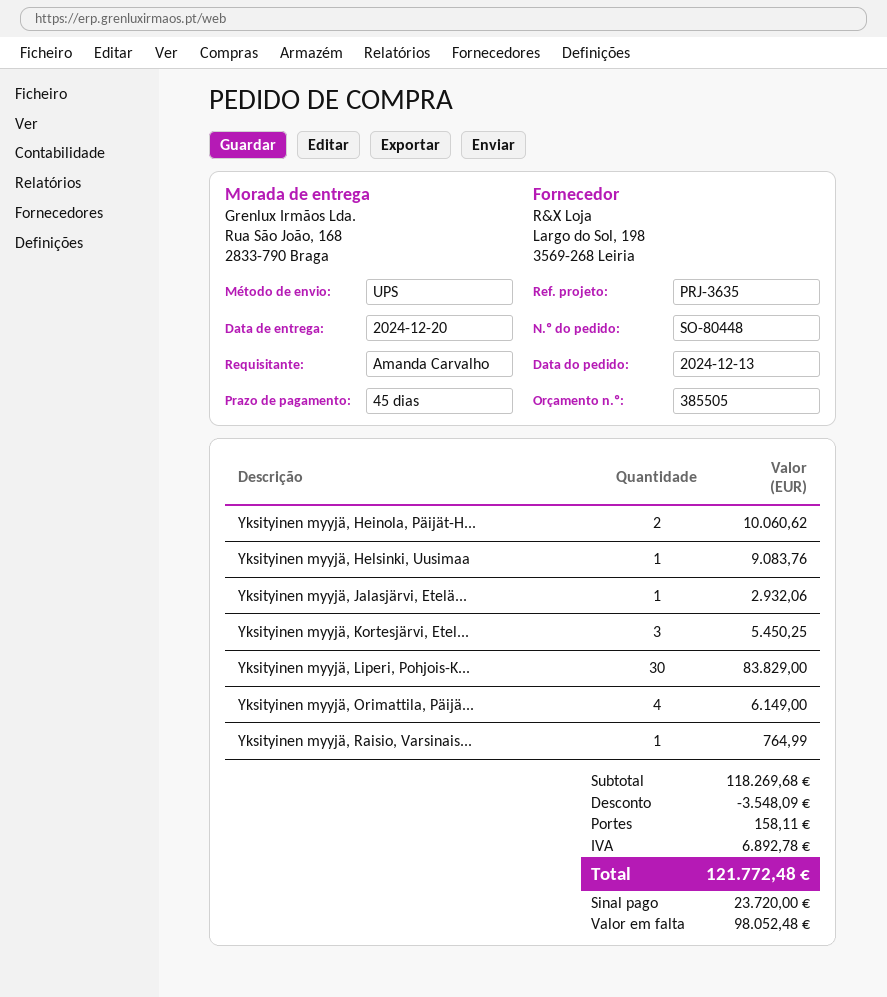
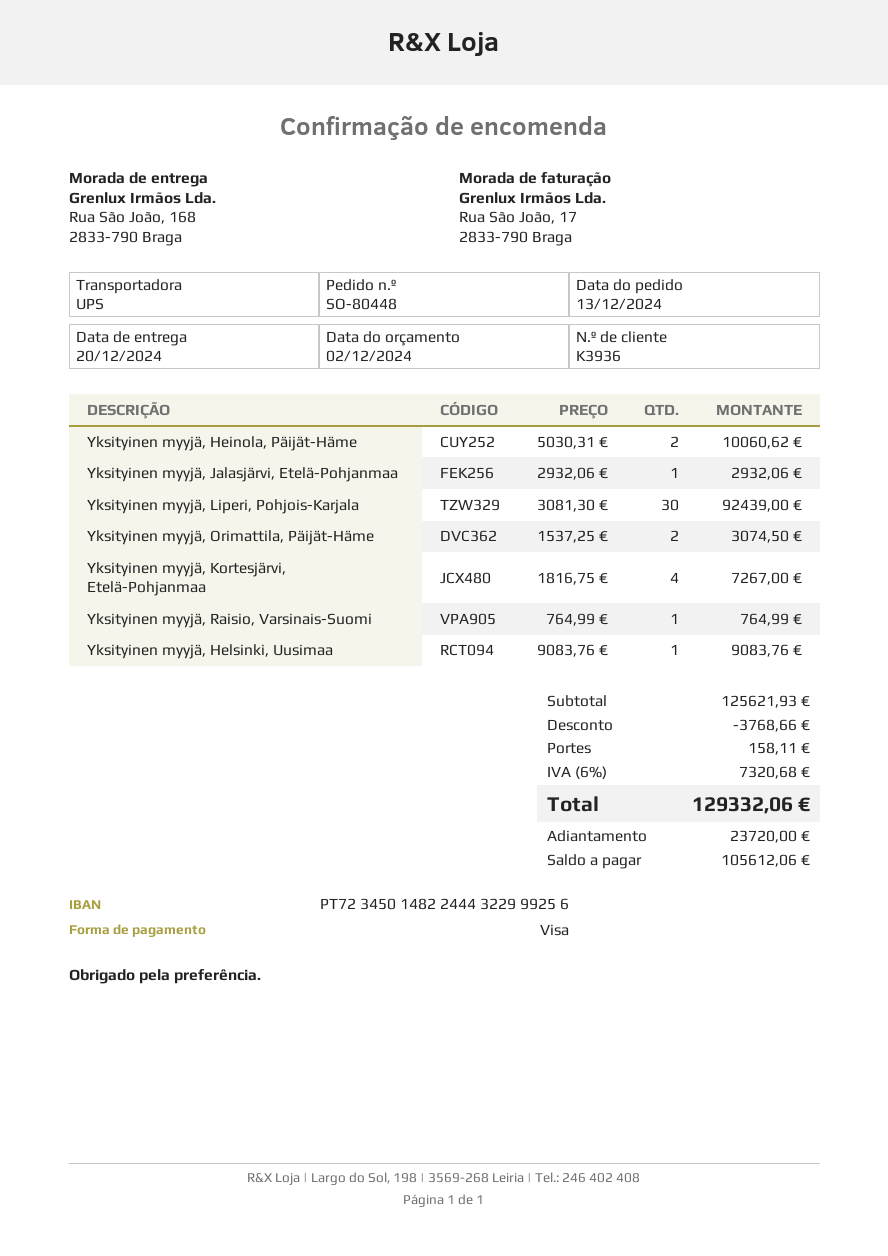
Yksityinen myyjä, Kortesjärvi, Etel...: 3 for 5450.25 -> 4 for 7267.00
Yksityinen myyjä, Liperi, Pohjois-K...: 30 for 83829.00 -> 30 for 92439.00
Yksityinen myyjä, Orimattila, Päijä...: 4 for 6149.00 -> 2 for 3074.50
subtotal: 118269.68 -> 125621.93
discount: 3548.09 -> 3768.66
tax: 6892.78 -> 7320.68
total: 121772.48 -> 129332.06
balance: 98052.48 -> 105612.06

